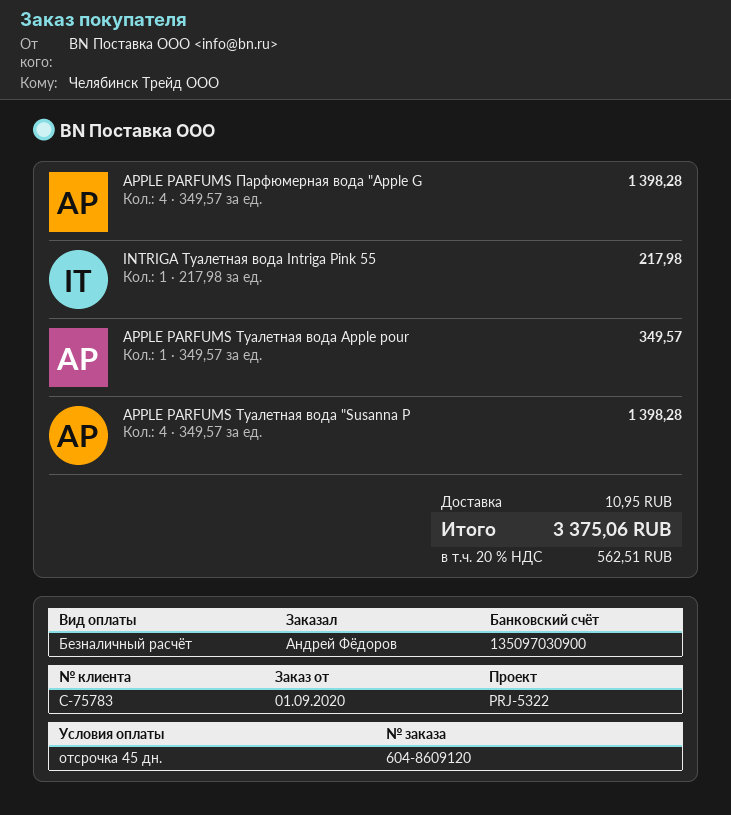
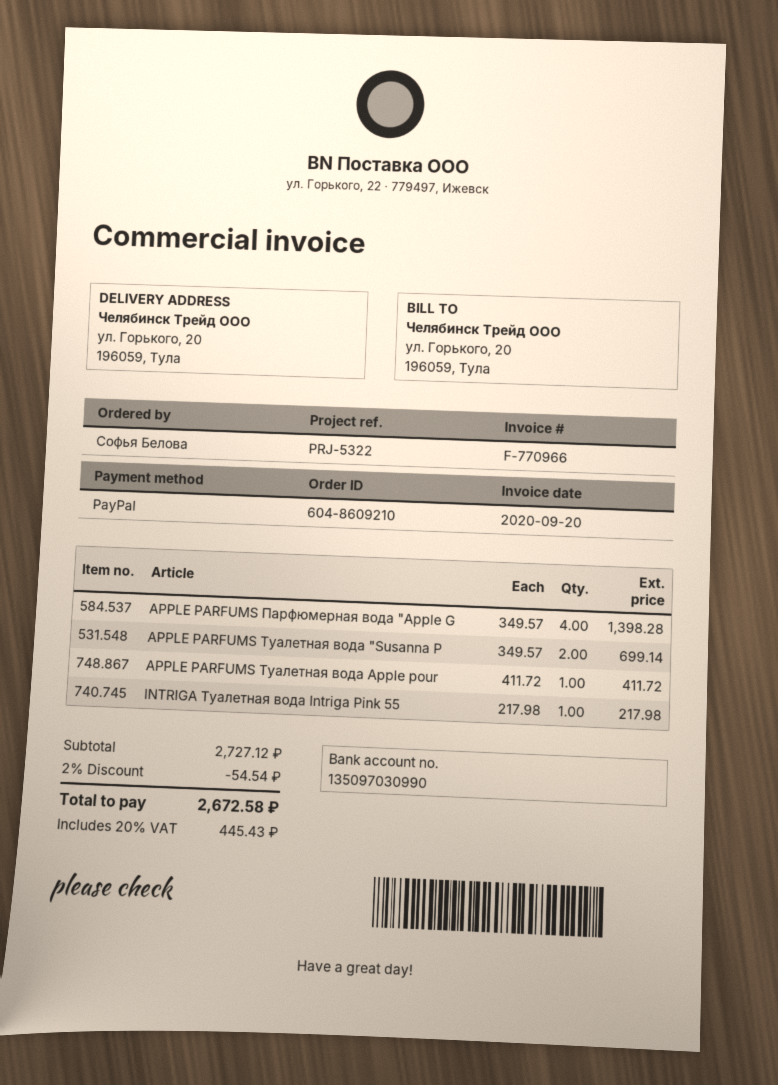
order number: 604-8609120 -> 604-8609210
ordered by: Андрей Фёдоров -> Софья Белова
payment method: bank transfer -> PayPal
bank account: 135097030900 -> 135097030990
APPLE PARFUMS Туалетная вода Apple pour: 1 x 349.57 = 349.57 -> 1 x 411.72 = 411.72
APPLE PARFUMS Туалетная вода "Susanna P: 4 x 349.57 = 1398.28 -> 2 x 349.57 = 699.14
discount: none -> 2% = 54.54
shipping: 10.95 -> none
tax: 20% = 562.51 -> 20% = 445.43
total: 3375.06 -> 2672.58

